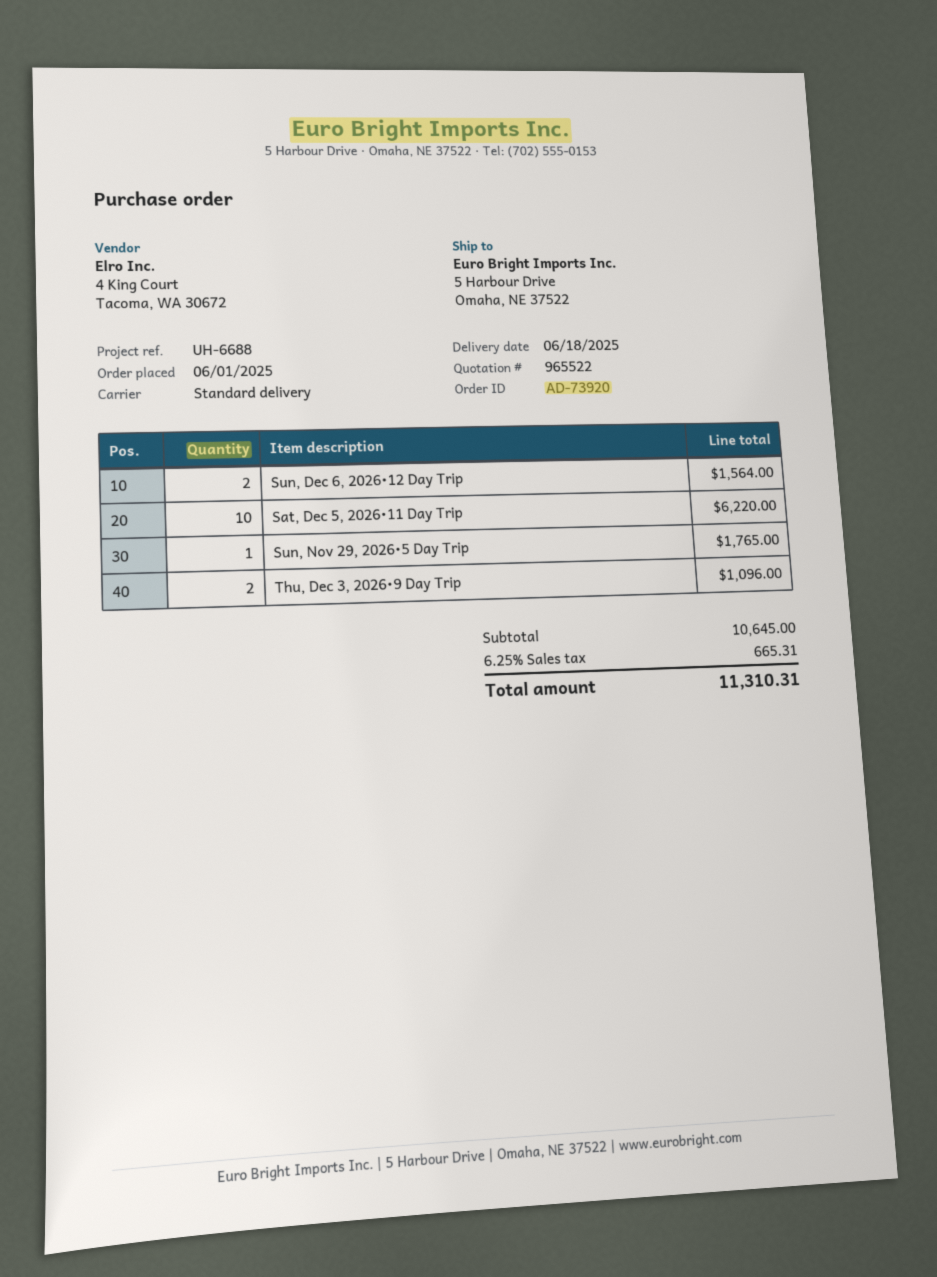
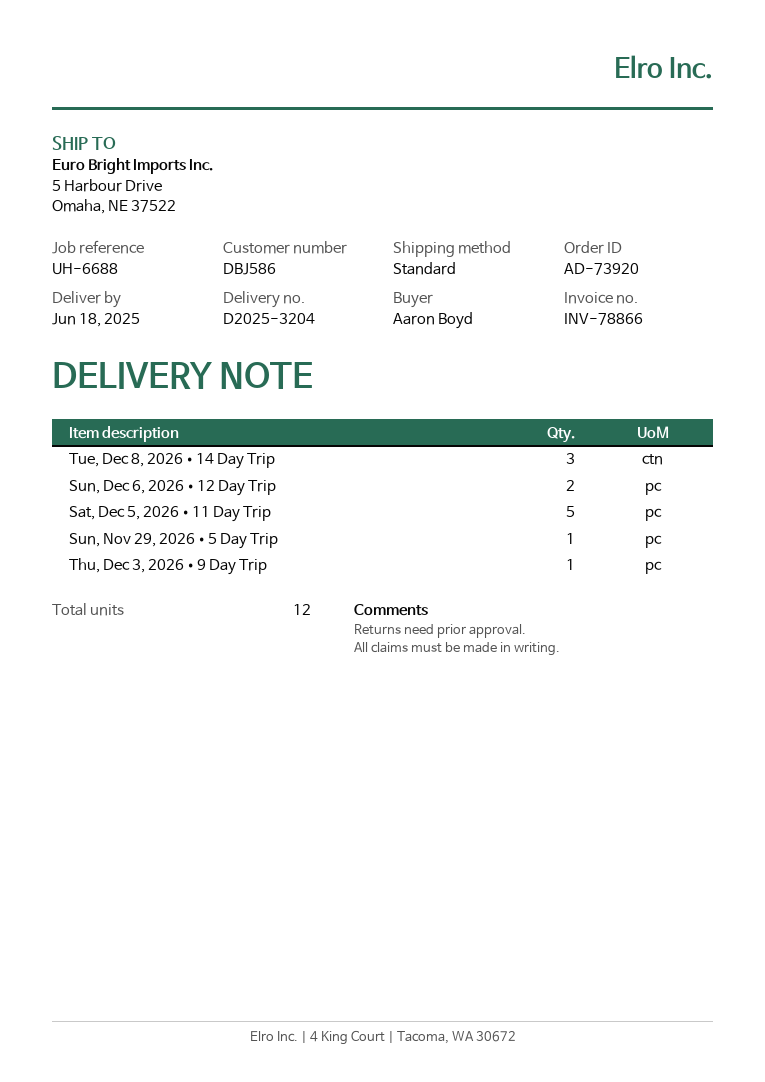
Sat, Dec 5, 2026•11 Day Trip: 10 -> 5
Thu, Dec 3, 2026•9 Day Trip: 2 -> 1
Tue, Dec 8, 2026•14 Day Trip: none -> 3

